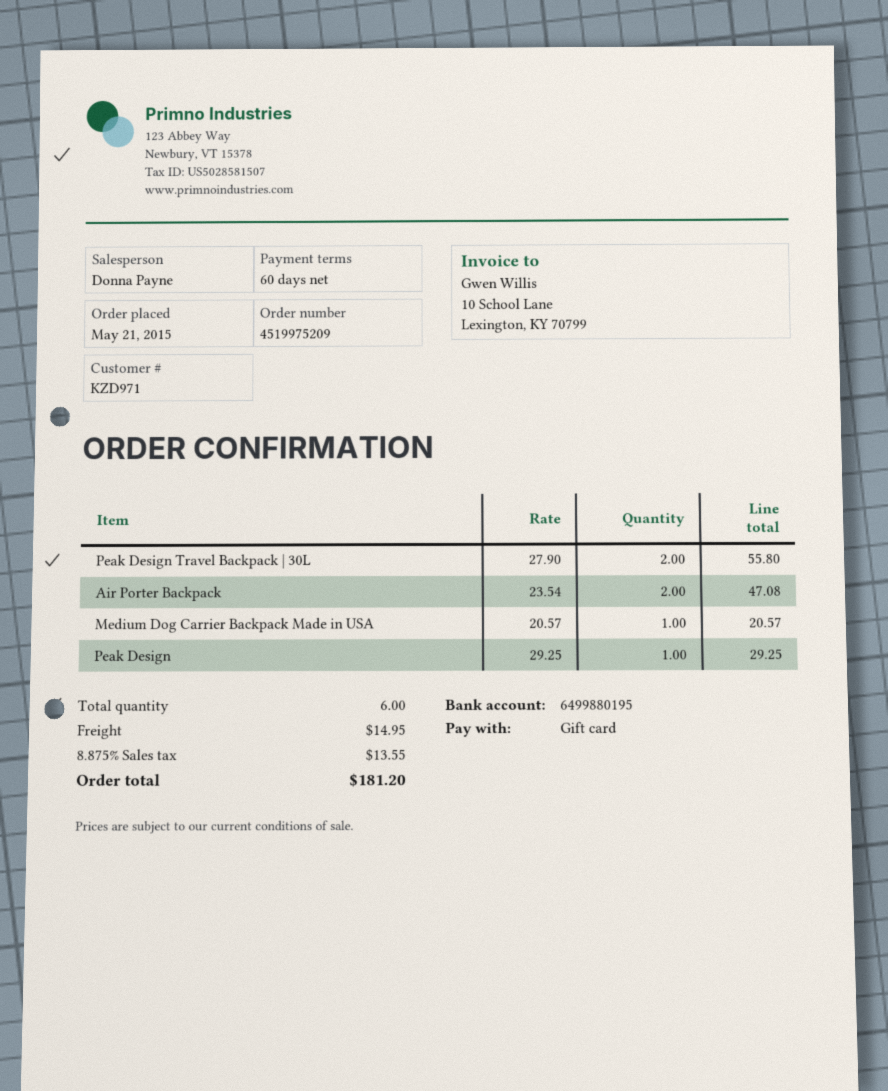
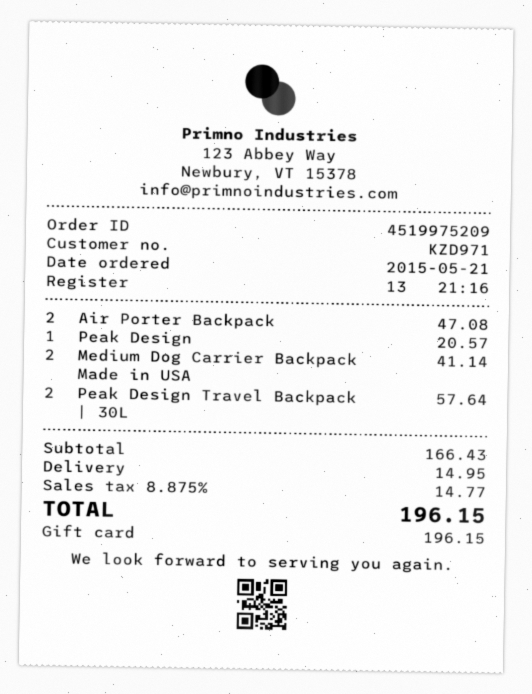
Peak Design Travel Backpack | 30L: 2 for 55.80 -> 2 for 57.64
Medium Dog Carrier Backpack Made in USA: 1 for 20.57 -> 2 for 41.14
Peak Design: 1 for 29.25 -> 1 for 20.57
tax: 8.875% = 13.55 -> 8.875% = 14.77
total: 181.20 -> 196.15

